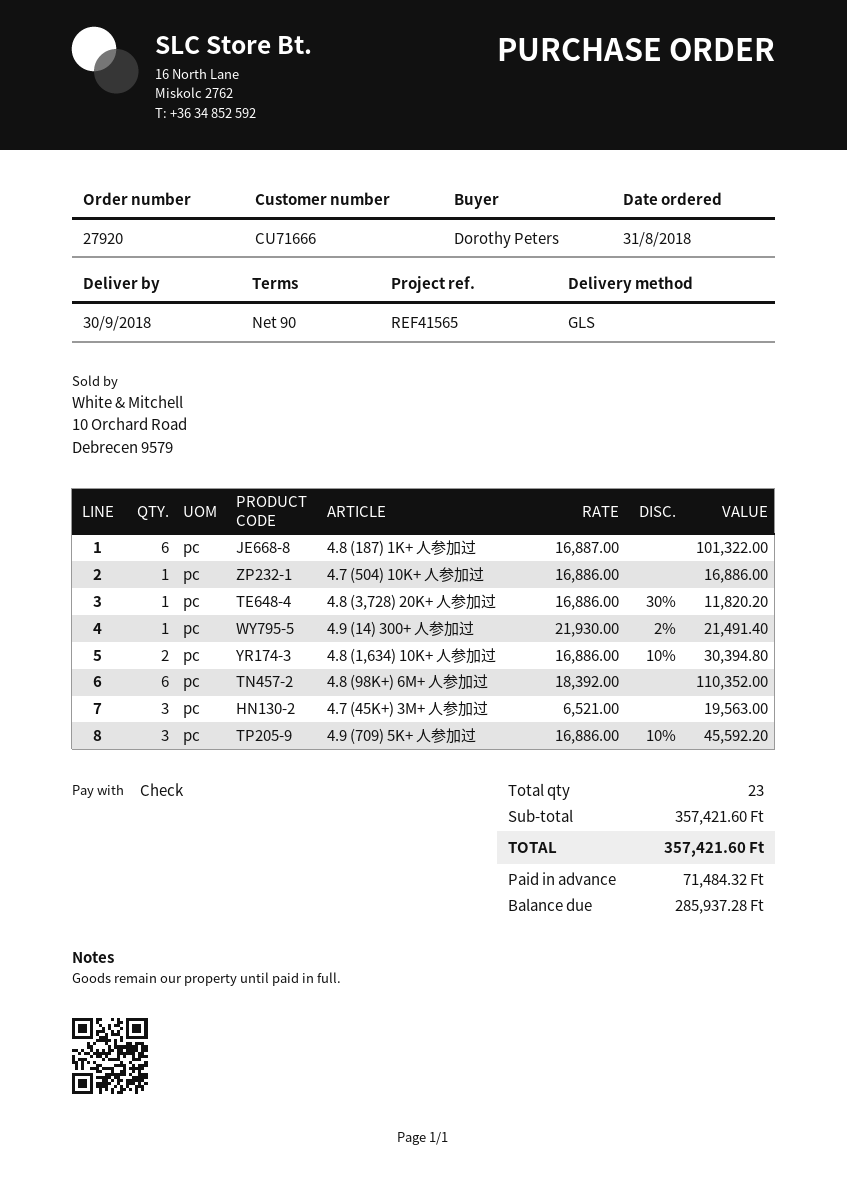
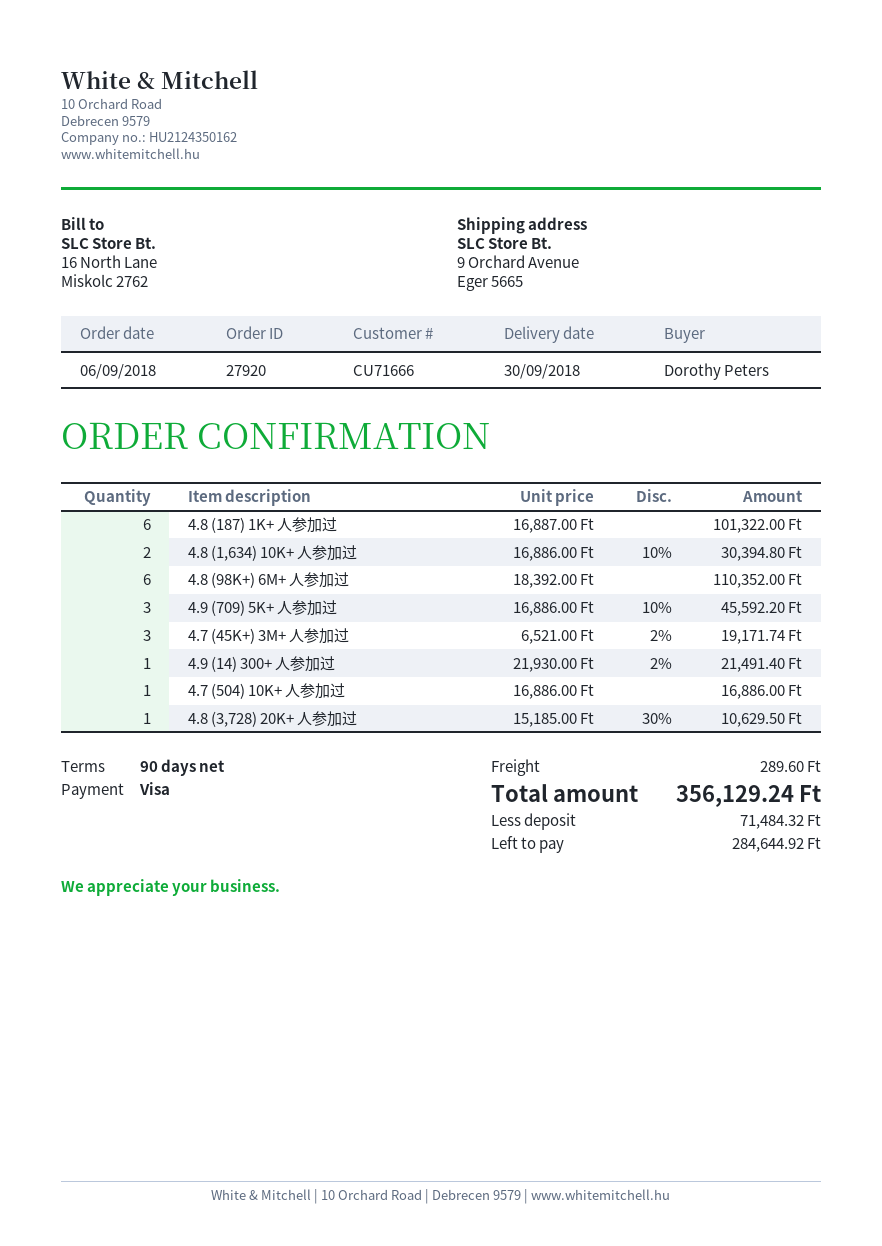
order date: 2018-08-31 -> 2018-09-06
payment method: cheque -> Visa
4.8 (3,728) 20K+ 人参加过: 1 x 16886.00 - 30% = 11820.20 -> 1 x 15185.00 - 30% = 10629.50
4.7 (45K+) 3M+ 人参加过: 3 x 6521.00 = 19563.00 -> 3 x 6521.00 - 2% = 19171.74
shipping: none -> 289.60
total: 357421.60 -> 356129.24
balance: 285937.28 -> 284644.92

